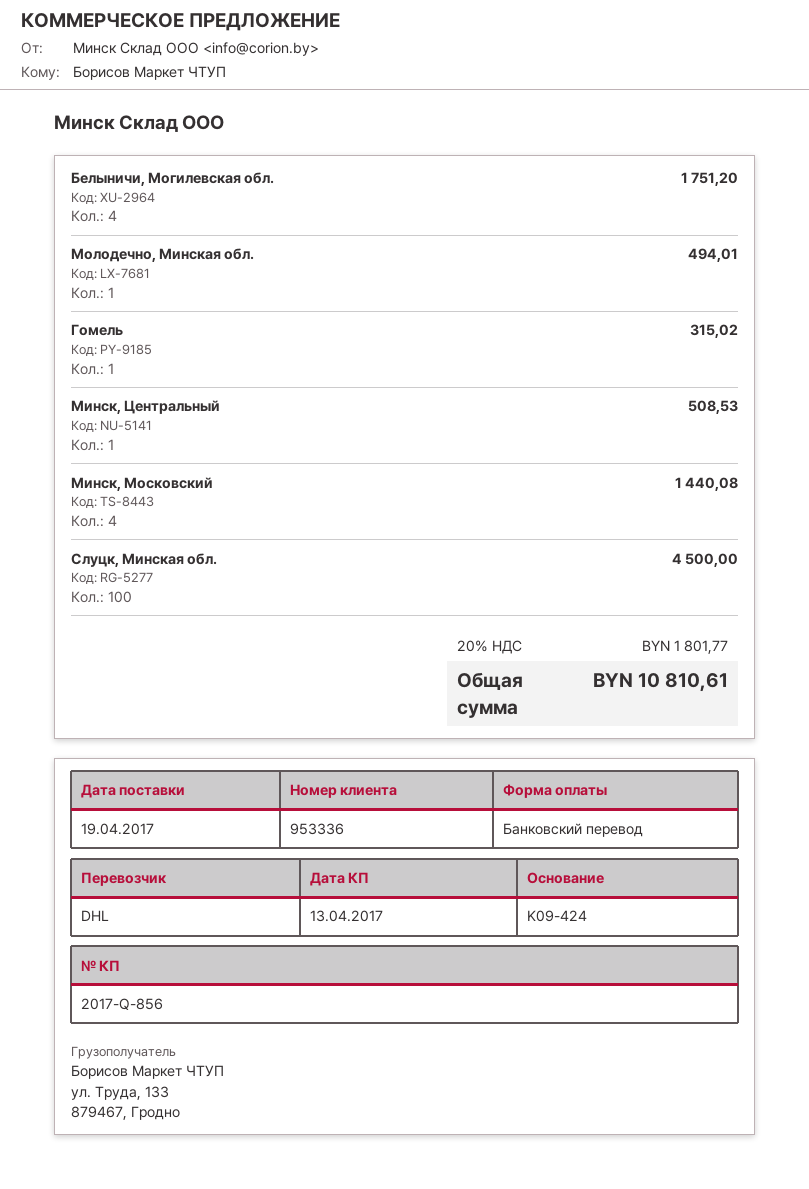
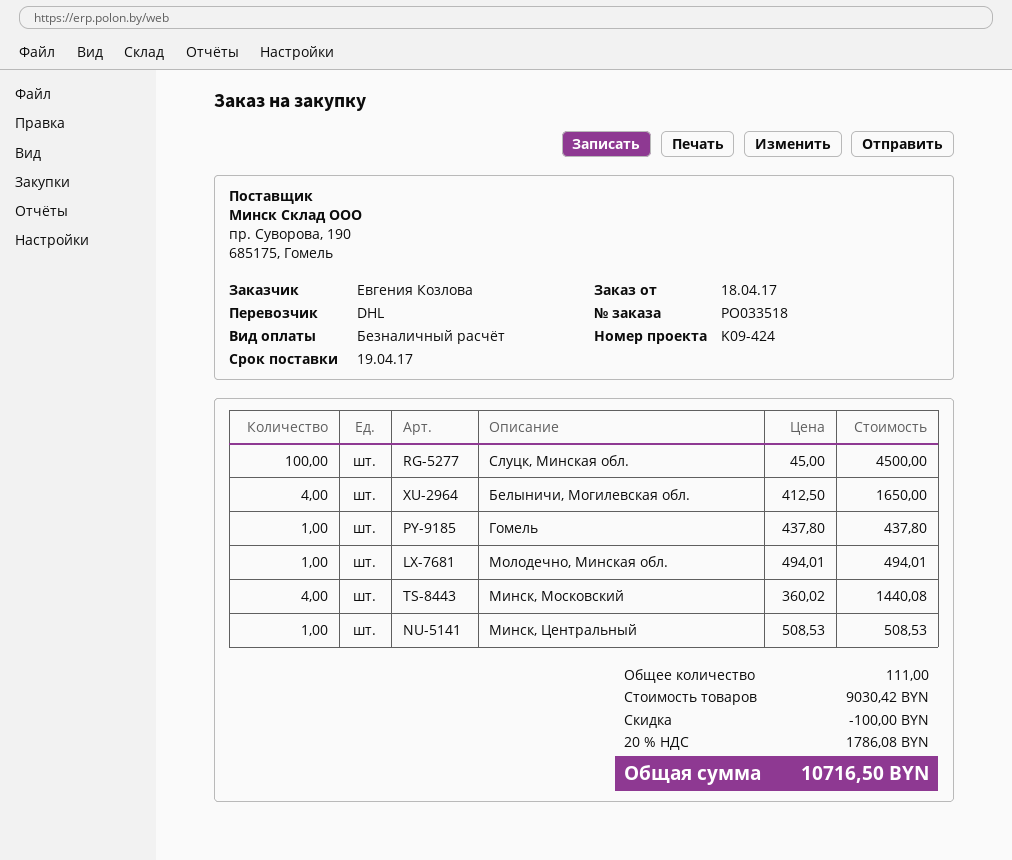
Белыничи, Могилевская обл.: 4 for 1751.20 -> 4 for 1650.00
Гомель: 1 for 315.02 -> 1 for 437.80
discount: none -> 100.00
tax: 20% = 1801.77 -> 20% = 1786.08
total: 10810.61 -> 10716.50

